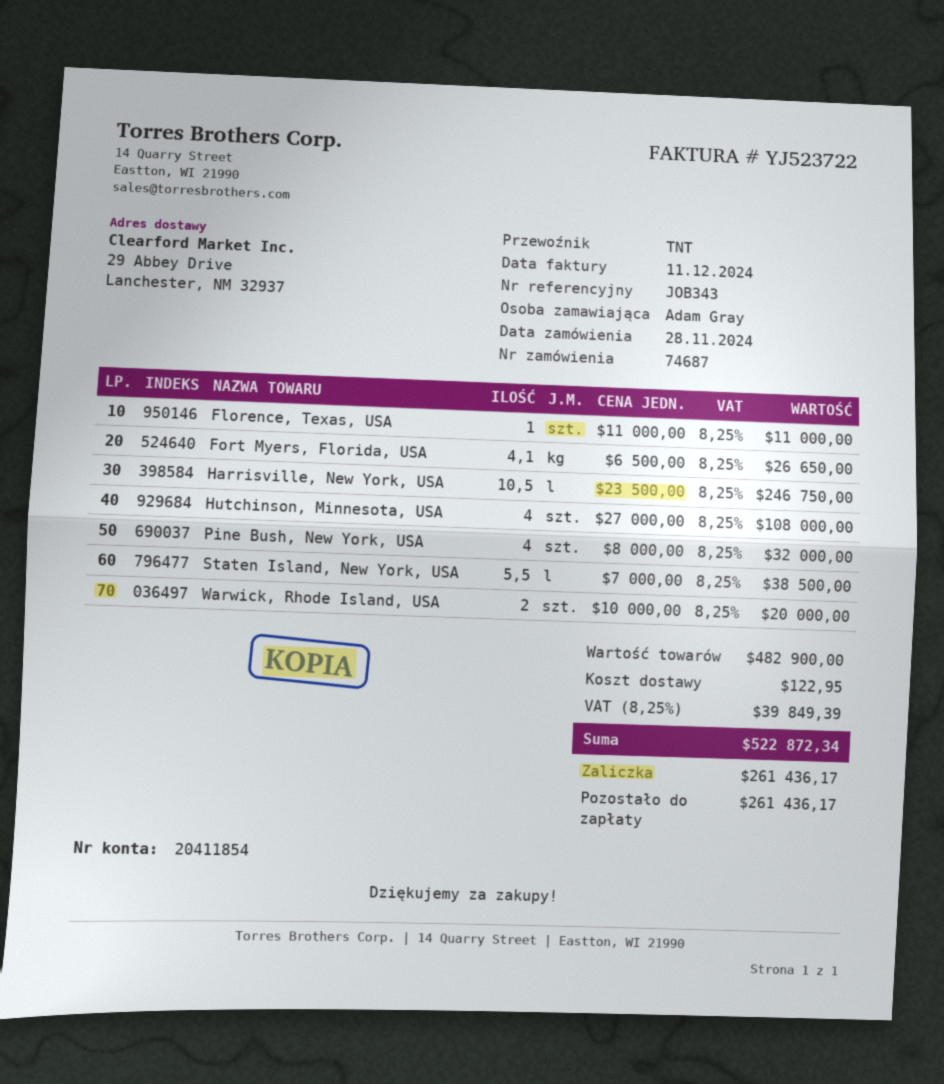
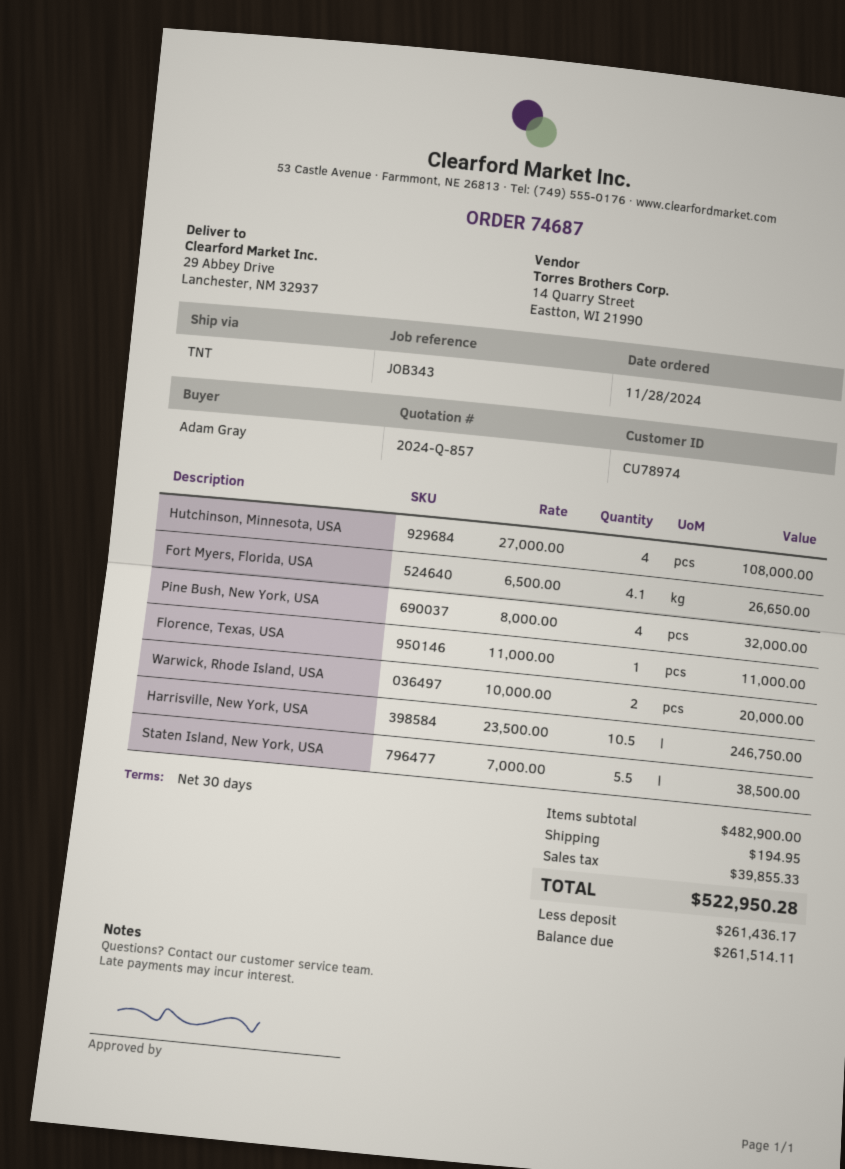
shipping: 122.95 -> 194.95
tax: 39849.39 -> 39855.33
total: 522872.34 -> 522950.28
balance: 261436.17 -> 261514.11

